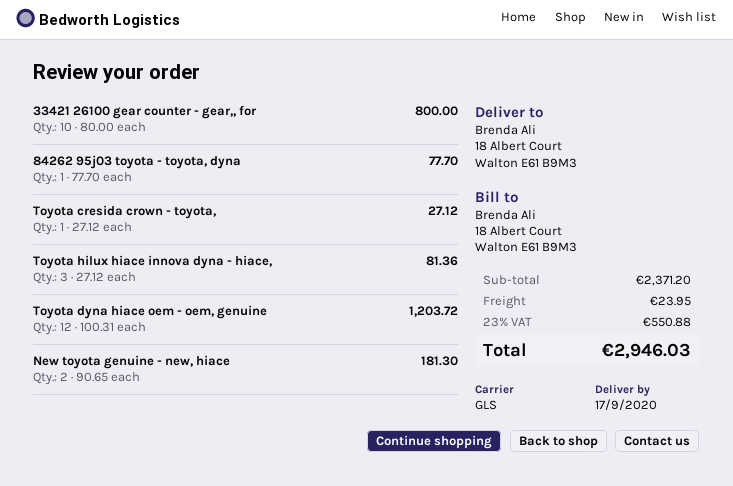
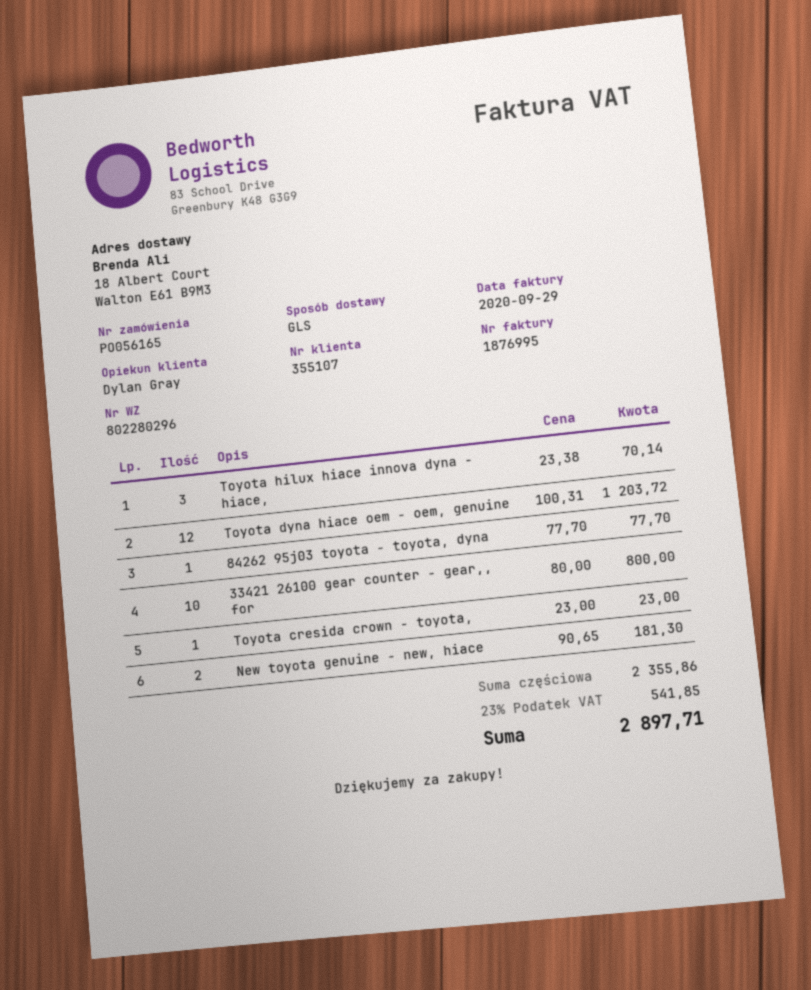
Toyota cresida crown - toyota,: 1 x 27.12 = 27.12 -> 1 x 23.00 = 23.00
Toyota hilux hiace innova dyna - hiace,: 3 x 27.12 = 81.36 -> 3 x 23.38 = 70.14
subtotal: 2371.20 -> 2355.86
shipping: 23.95 -> none
tax: 23% = 550.88 -> 23% = 541.85
total: 2946.03 -> 2897.71

